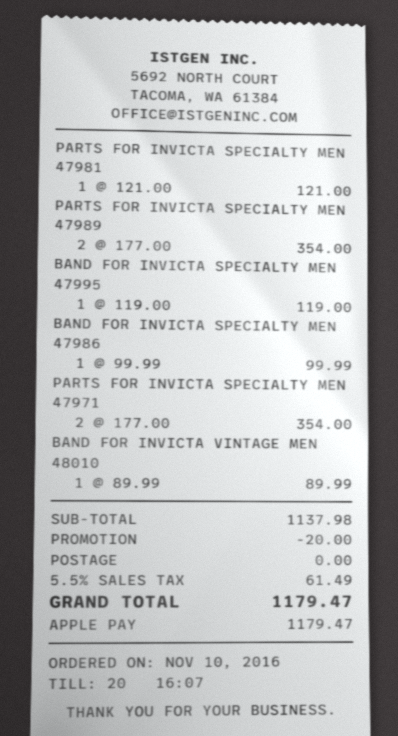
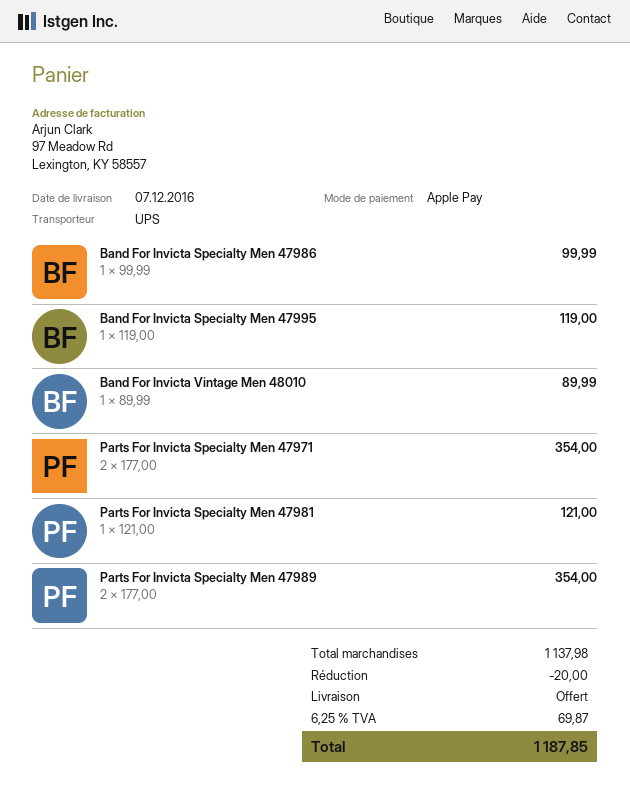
tax: 5.5% = 61.49 -> 6.25% = 69.87
total: 1179.47 -> 1187.85

